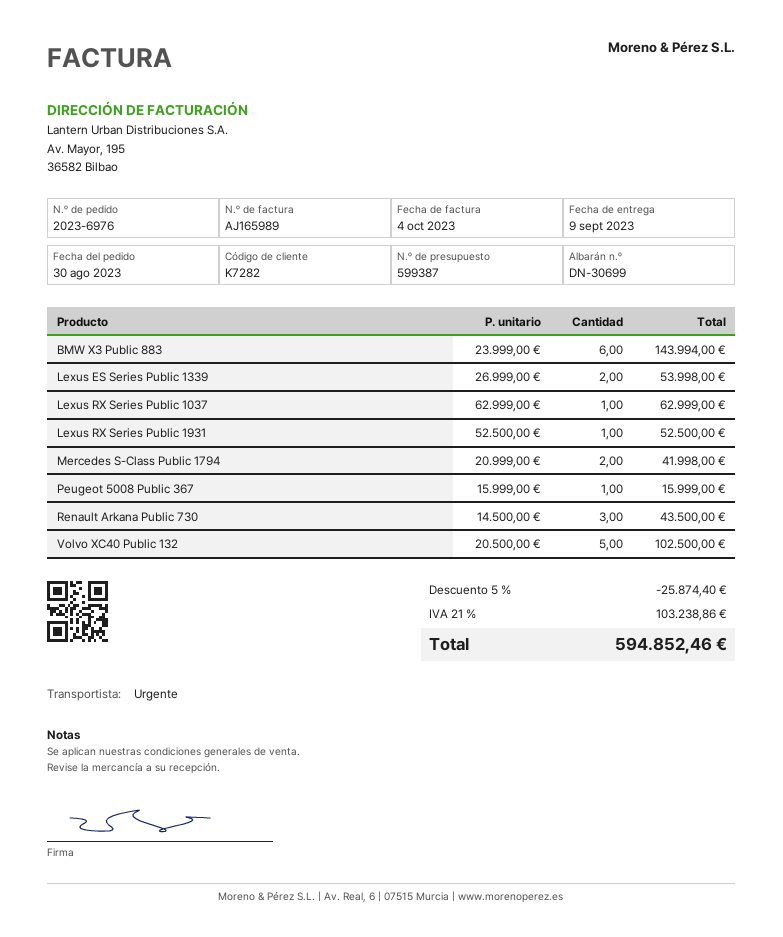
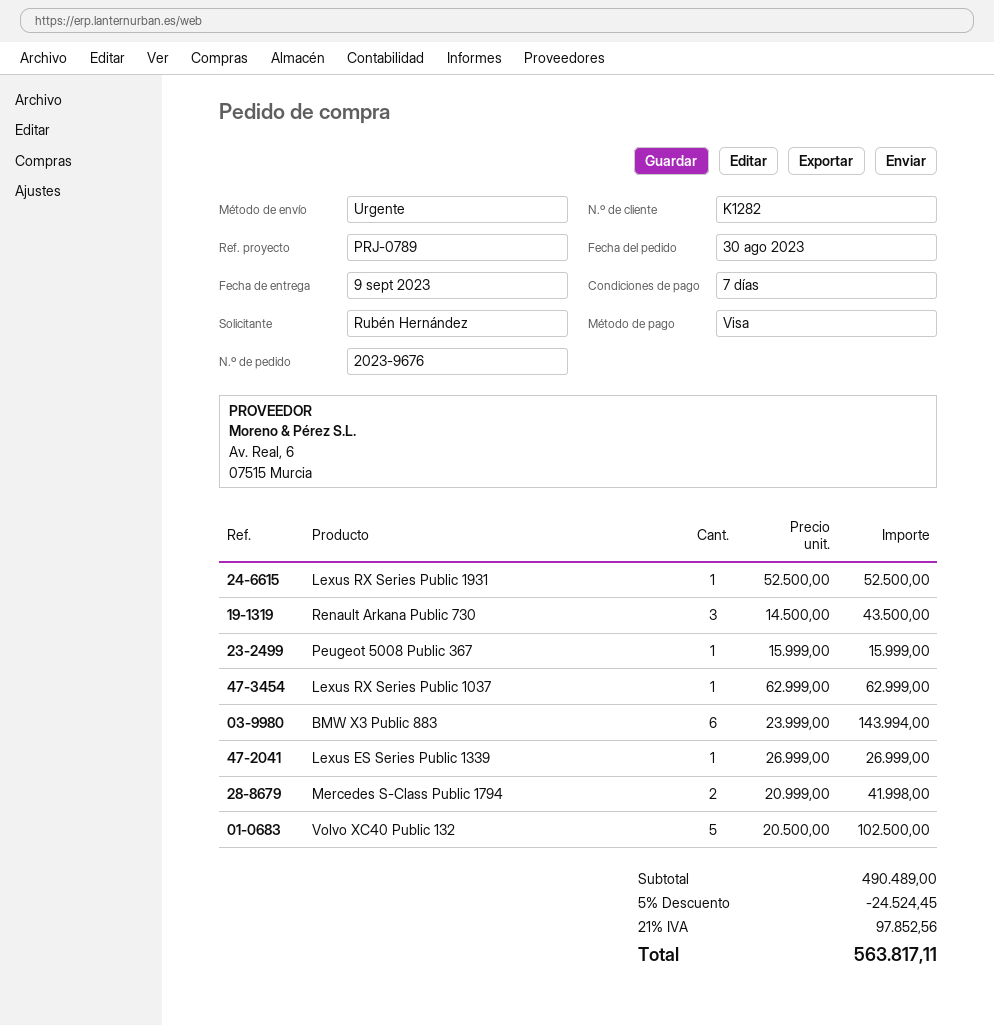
order number: 2023-6976 -> 2023-9676
customer number: K7282 -> K1282
Lexus ES Series Public 1339: 2 x 26999.00 = 53998.00 -> 1 x 26999.00 = 26999.00
discount: 5% = 25874.40 -> 5% = 24524.45
tax: 21% = 103238.86 -> 21% = 97852.56
total: 594852.46 -> 563817.11

